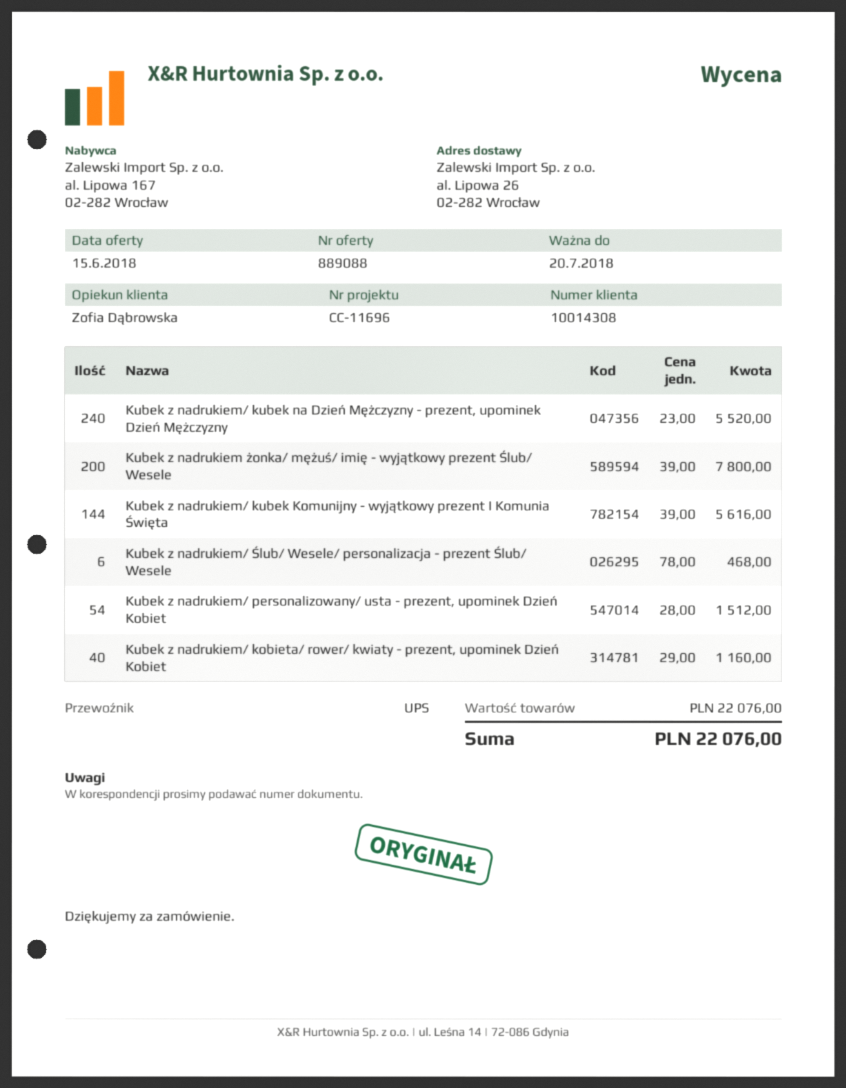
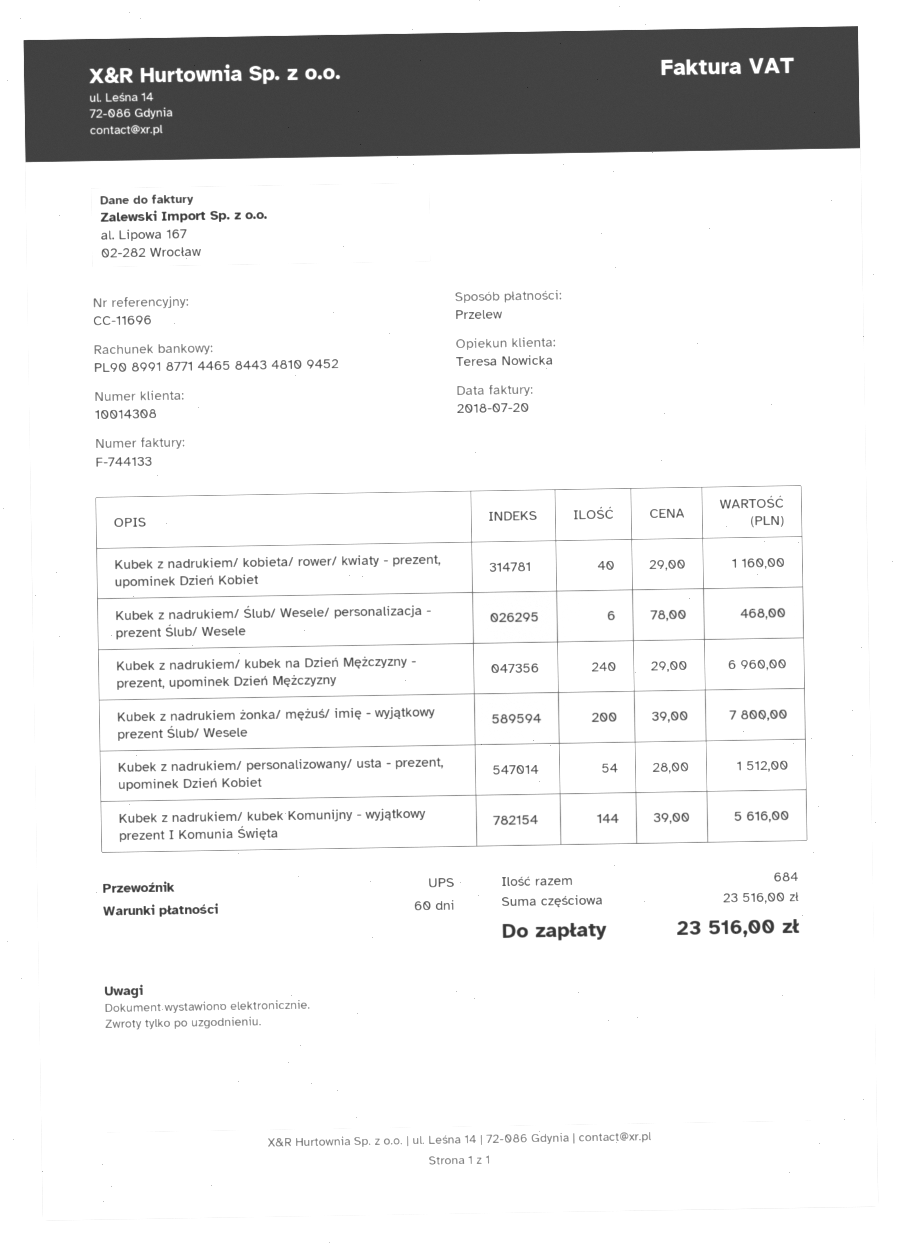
sales rep: Zofia Dąbrowska -> Teresa Nowicka
Kubek z nadrukiem/ kubek na Dzień Mężczyzny - prezent, upominek Dzień Mężczyzny: 240 x 23.00 = 5520.00 -> 240 x 29.00 = 6960.00
subtotal: 22076.00 -> 23516.00
total: 22076.00 -> 23516.00

